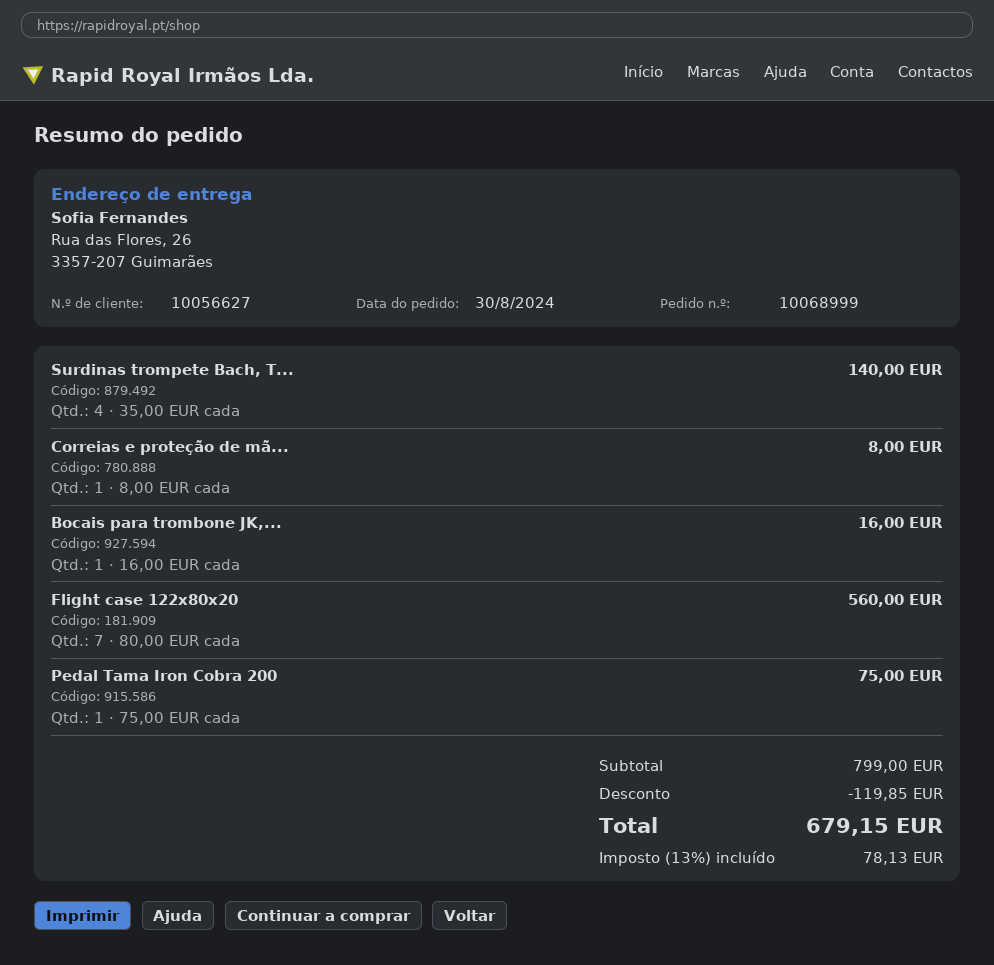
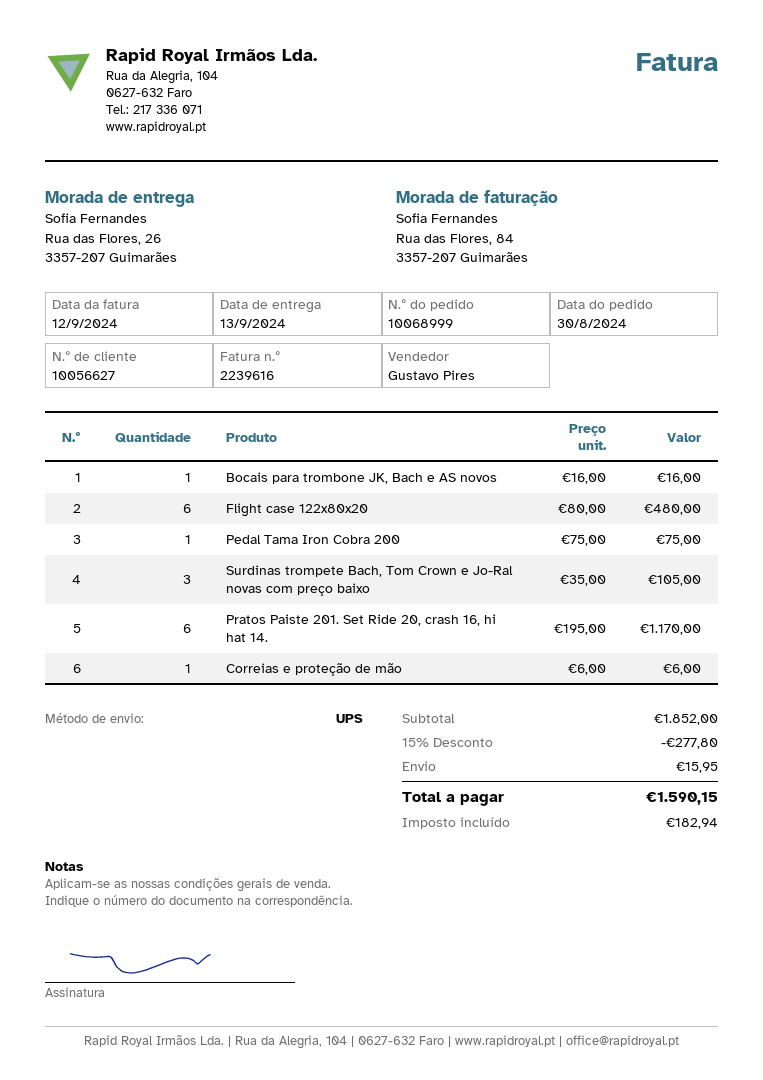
Surdinas trompete Bach, T...: 4 x 35.00 = 140.00 -> 3 x 35.00 = 105.00
Correias e proteção de mã...: 1 x 8.00 = 8.00 -> 1 x 6.00 = 6.00
Flight case 122x80x20: 7 x 80.00 = 560.00 -> 6 x 80.00 = 480.00
Pratos Paiste 201. Set Ride 20, crash 16, hi hat 14.: none -> 6 x 195.00 = 1170.00
subtotal: 799.00 -> 1852.00
discount: 119.85 -> 277.80
shipping: none -> 15.95
tax: 78.13 -> 182.94
total: 679.15 -> 1590.15

